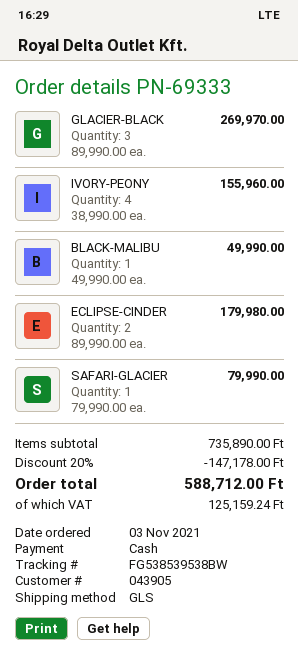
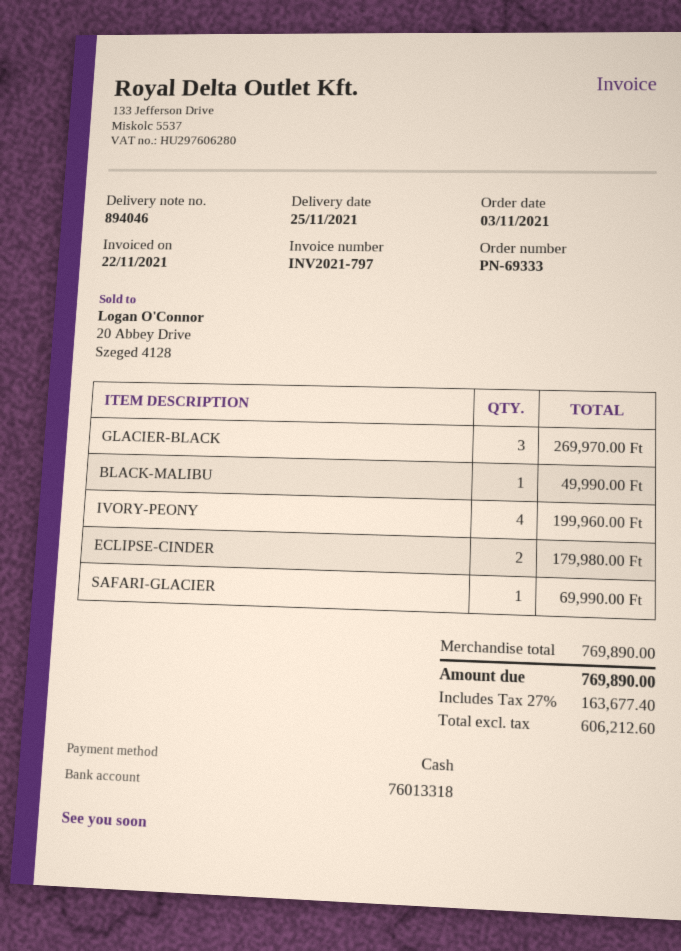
IVORY-PEONY: 4 for 155960.00 -> 4 for 199960.00
SAFARI-GLACIER: 1 for 79990.00 -> 1 for 69990.00
subtotal: 735890.00 -> 769890.00
discount: 20% = 147178.00 -> none
tax: 125159.24 -> 163677.40
total: 588712.00 -> 769890.00

